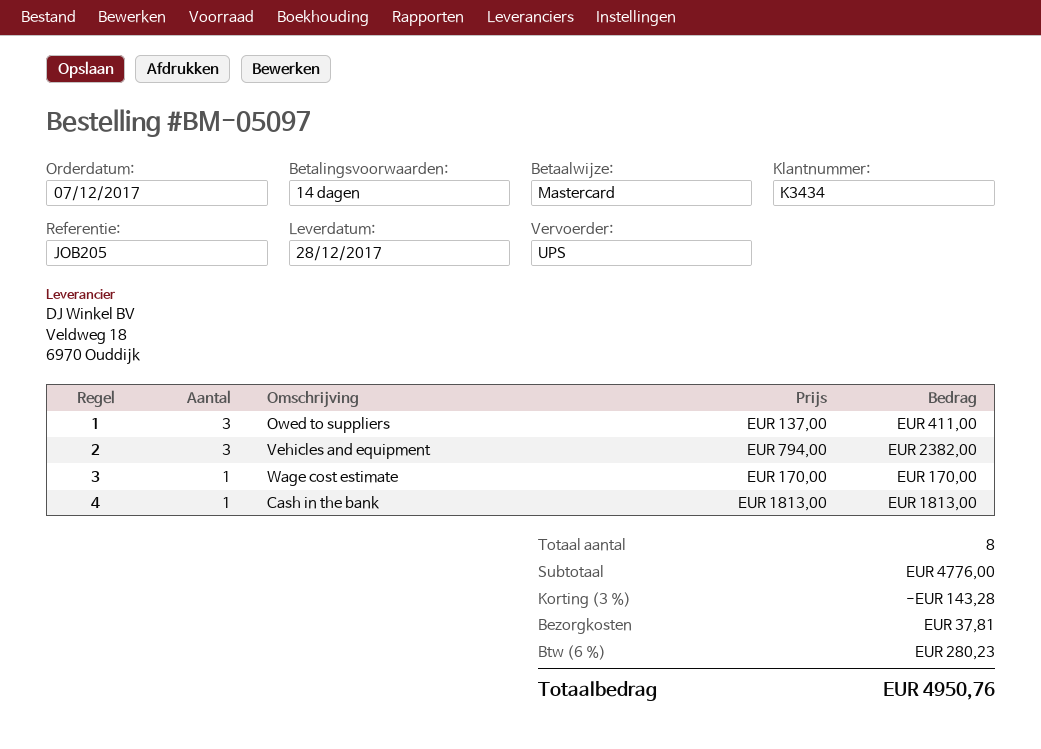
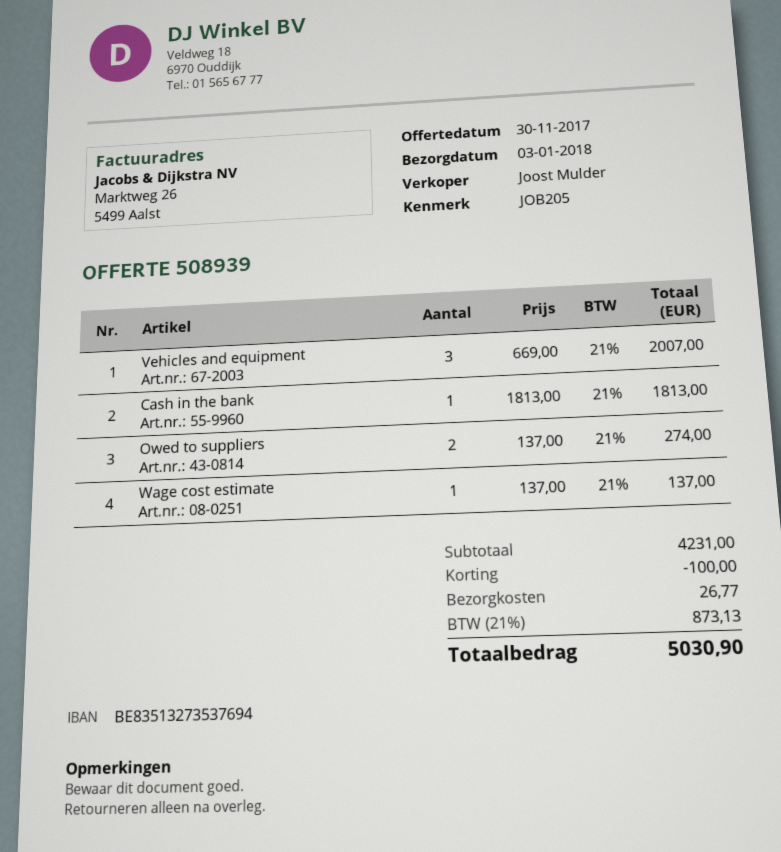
delivery date: 2017-12-28 -> 2018-01-03
Owed to suppliers: 3 x 137.00 = 411.00 -> 2 x 137.00 = 274.00
Vehicles and equipment: 3 x 794.00 = 2382.00 -> 3 x 669.00 = 2007.00
Wage cost estimate: 1 x 170.00 = 170.00 -> 1 x 137.00 = 137.00
subtotal: 4776.00 -> 4231.00
discount: 143.28 -> 100.00
shipping: 37.81 -> 26.77
tax: 6% = 280.23 -> 21% = 873.13
total: 4950.76 -> 5030.90

